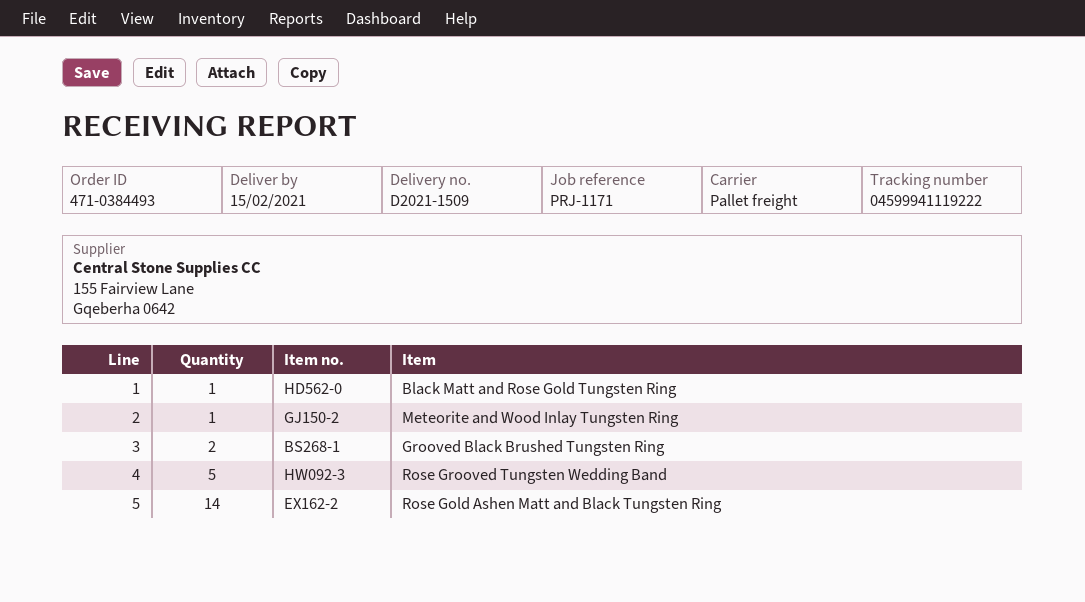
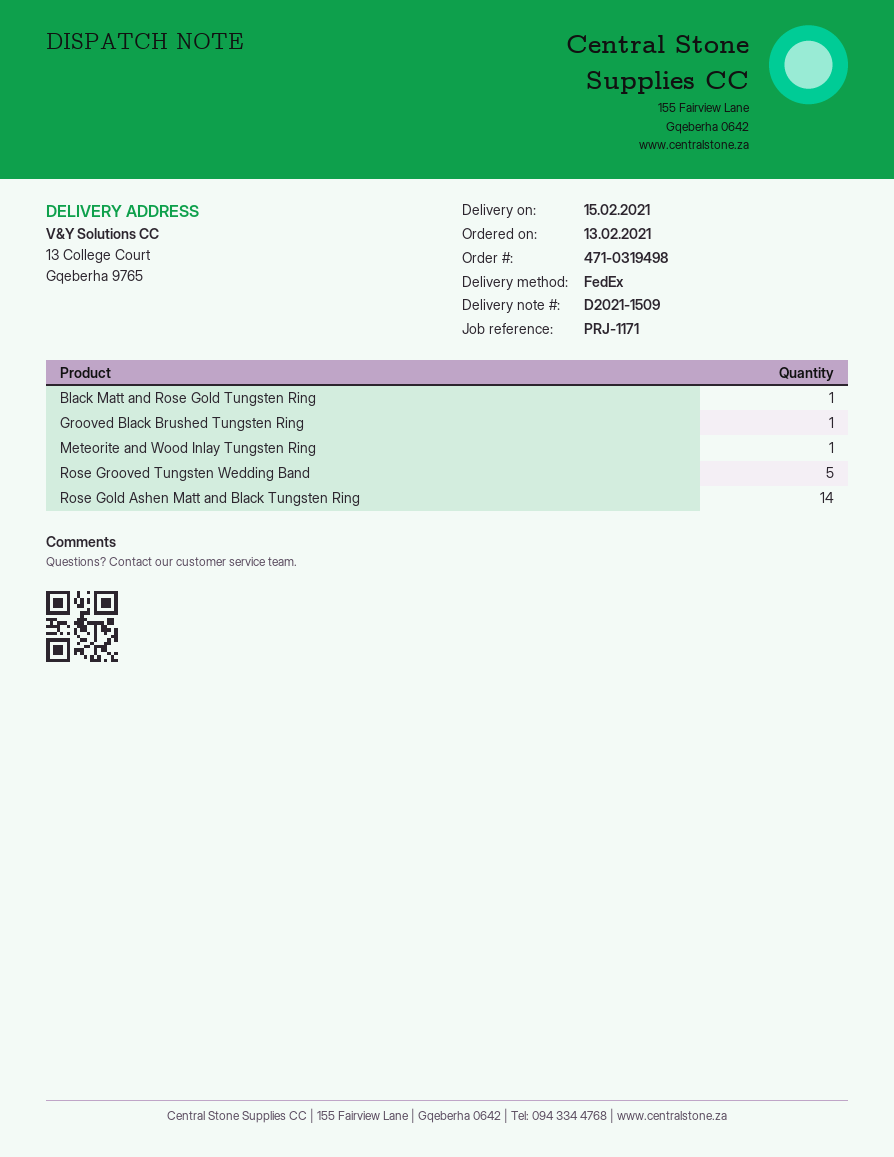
order number: 471-0384493 -> 471-0319498
shipping method: pallet freight -> FedEx
Grooved Black Brushed Tungsten Ring: 2 -> 1

